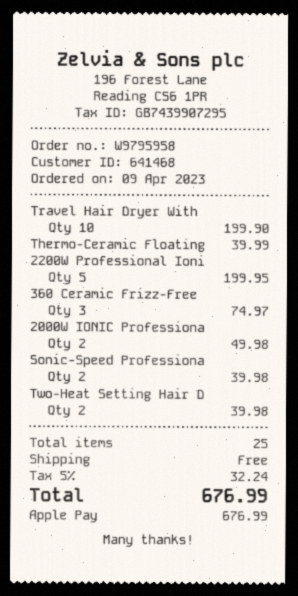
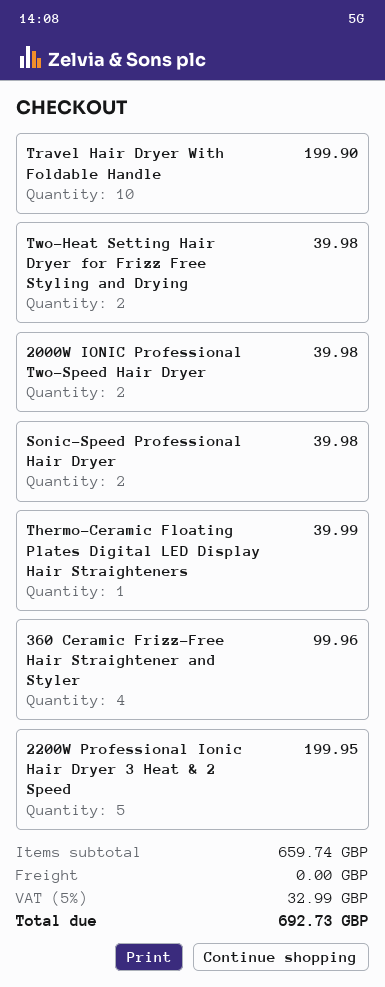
360 Ceramic Frizz-Free: 3 for 74.97 -> 4 for 99.96
2000W IONIC Professiona: 2 for 49.98 -> 2 for 39.98
tax: 5% = 32.24 -> 5% = 32.99
total: 676.99 -> 692.73

